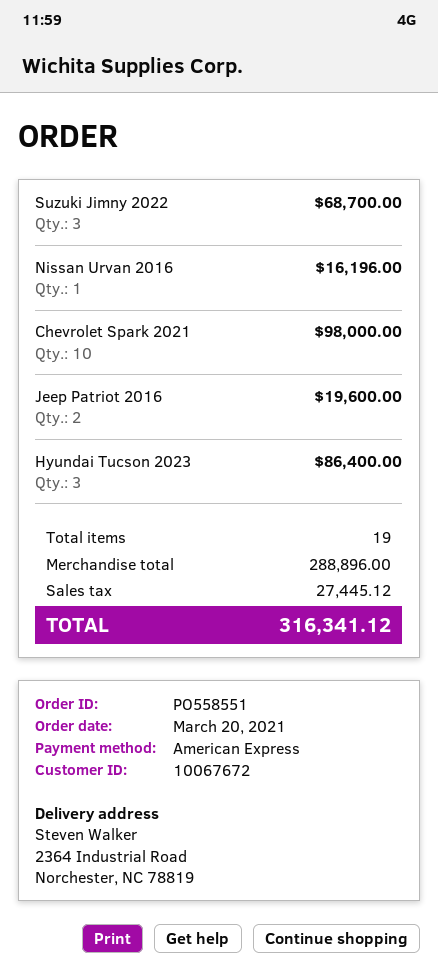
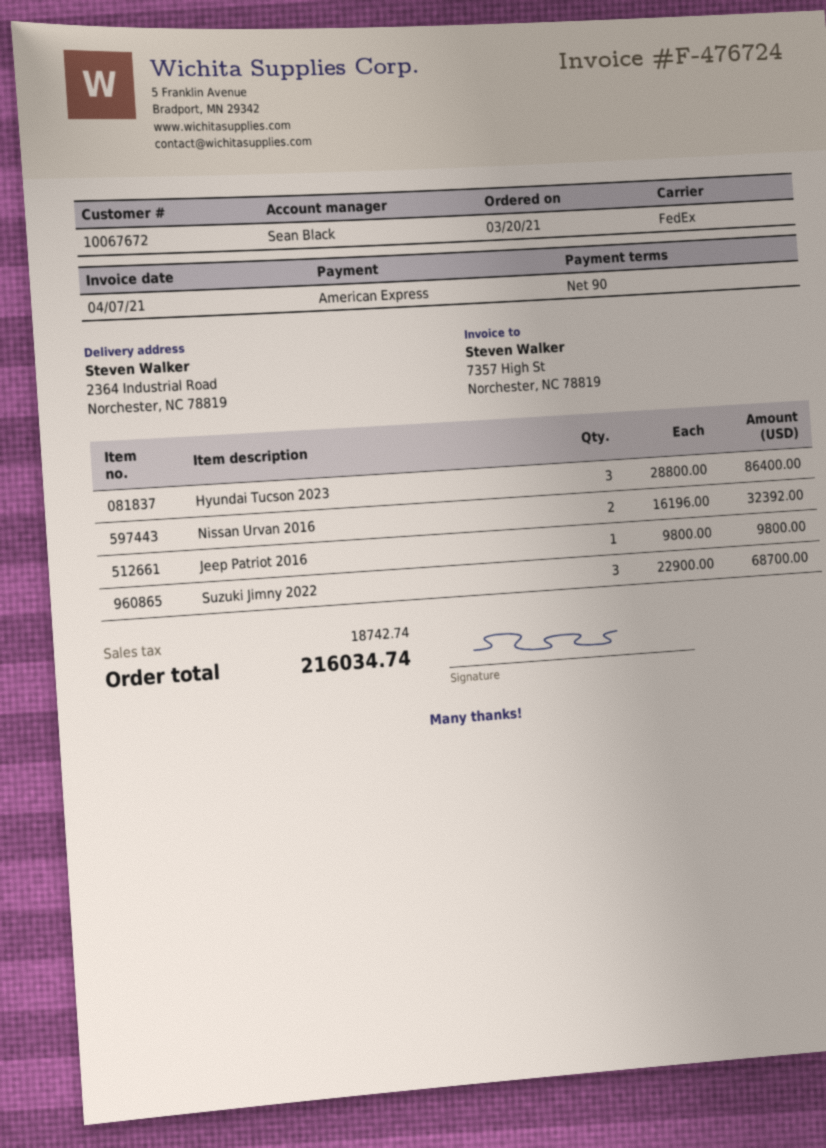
Nissan Urvan 2016: 1 for 16196.00 -> 2 for 32392.00
Chevrolet Spark 2021: 10 for 98000.00 -> none
Jeep Patriot 2016: 2 for 19600.00 -> 1 for 9800.00
tax: 27445.12 -> 18742.74
total: 316341.12 -> 216034.74

